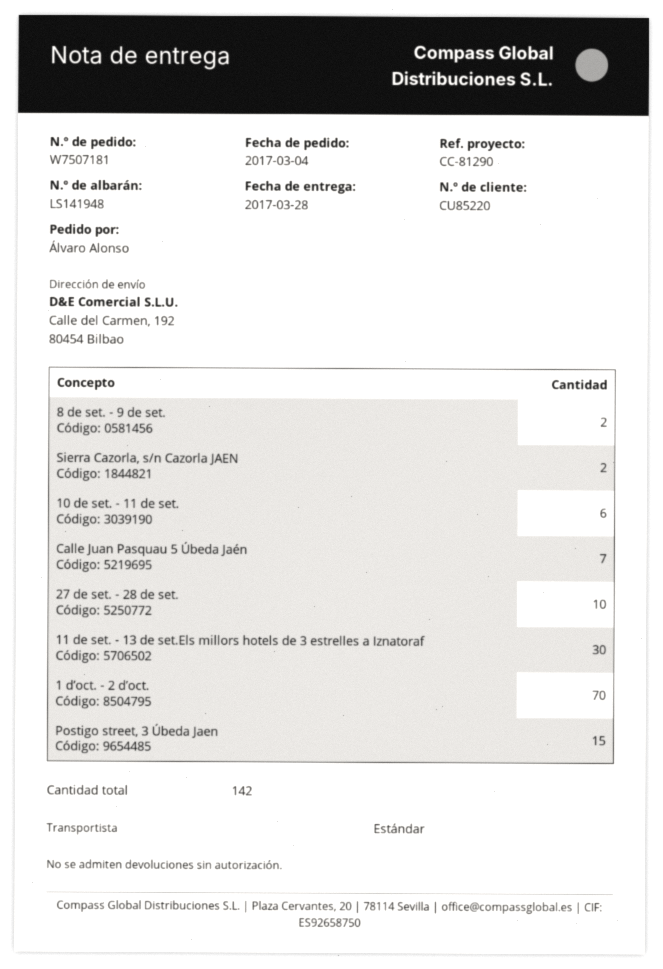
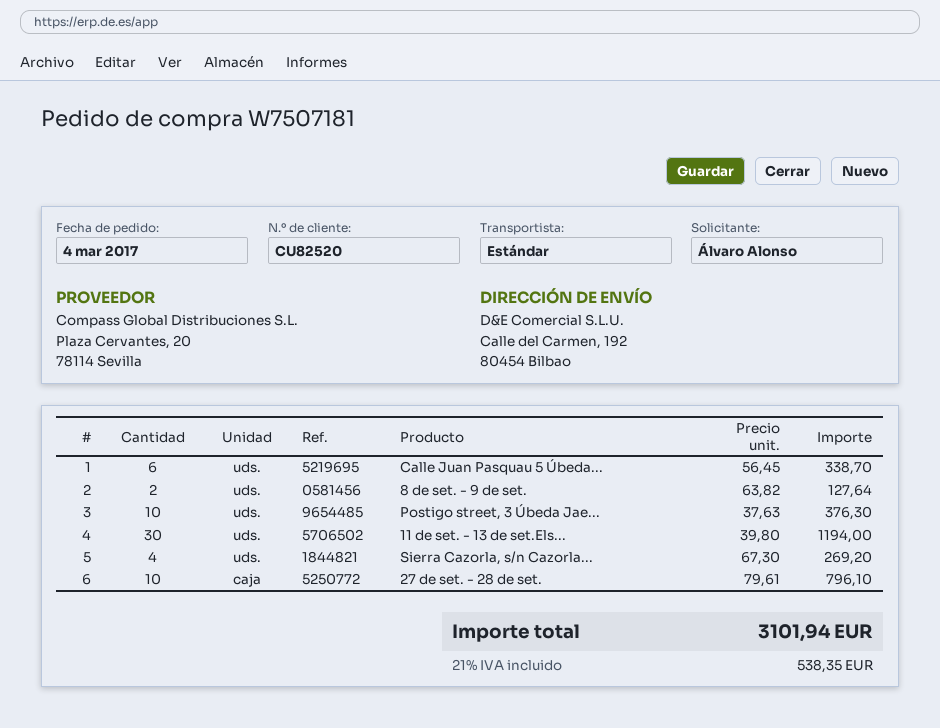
customer number: CU85220 -> CU82520
Sierra Cazorla, s/n Cazorla JAEN: 2 -> 4
10 de set. - 11 de set.: 6 -> none
Calle Juan Pasquau 5 Úbeda Jaén: 7 -> 6
1 d’oct. - 2 d’oct.: 70 -> none
Postigo street, 3 Úbeda Jaen: 15 -> 10

